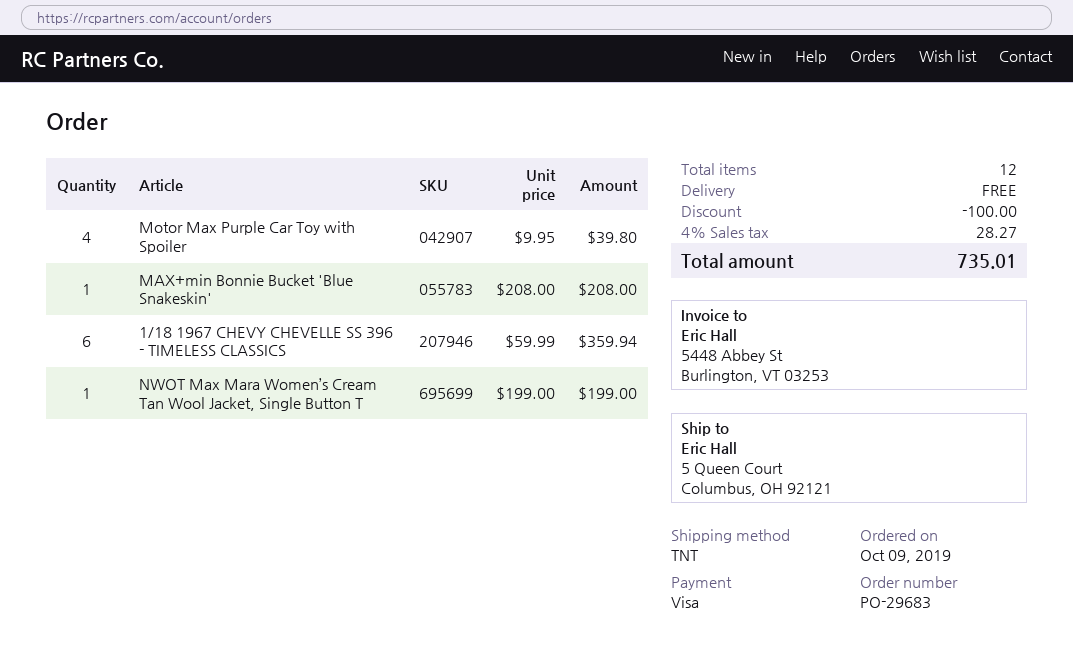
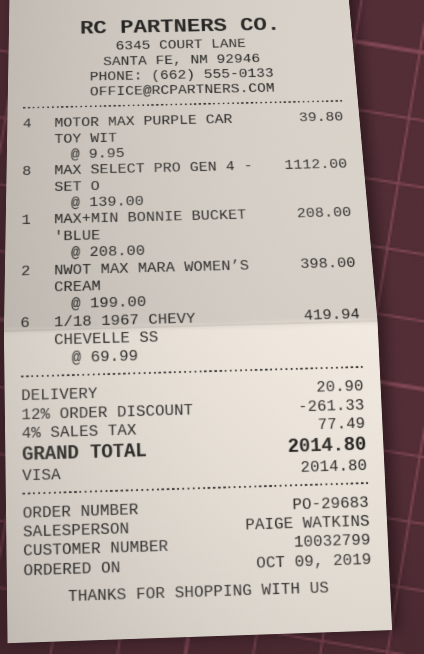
1/18 1967 CHEVY CHEVELLE SS 396 - TIMELESS CLASSICS: 6 x 59.99 = 359.94 -> 6 x 69.99 = 419.94
NWOT Max Mara Women’s Cream Tan Wool Jacket, Single Button T: 1 x 199.00 = 199.00 -> 2 x 199.00 = 398.00
MAX SELECT PRO GEN 4 - SET O: none -> 8 x 139.00 = 1112.00
discount: 100.00 -> 261.33
shipping: 0.00 -> 20.90
tax: 4% = 28.27 -> 4% = 77.49
total: 735.01 -> 2014.80

